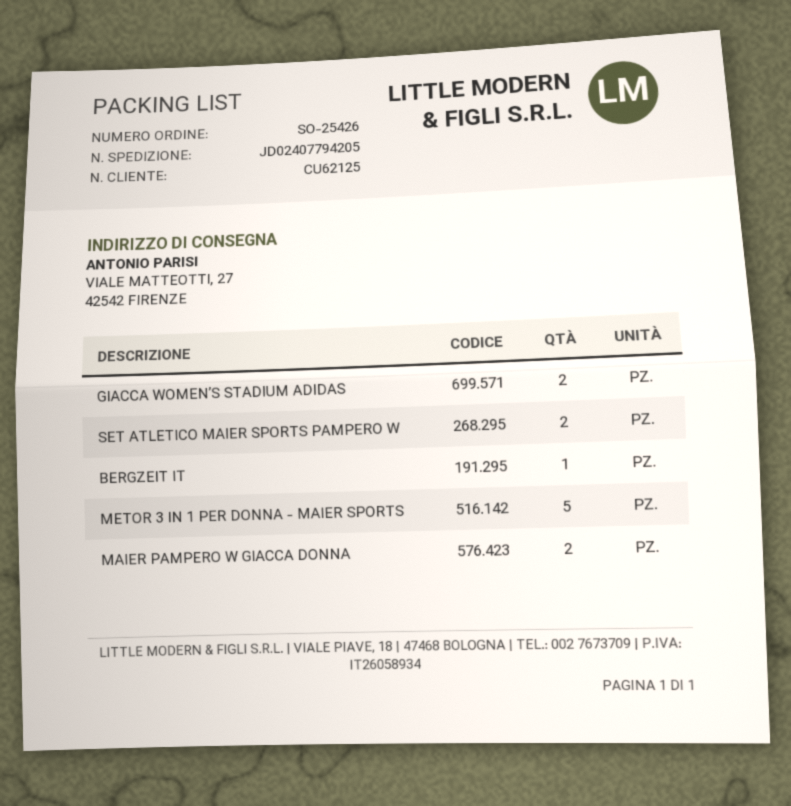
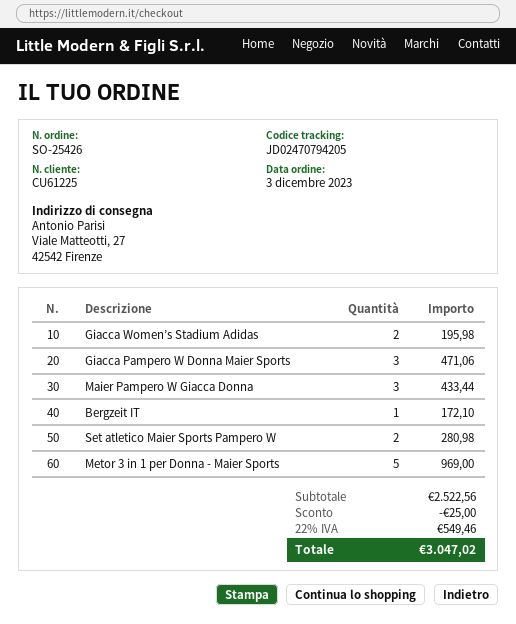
customer number: CU62125 -> CU61225
tracking number: JD02407794205 -> JD02470794205
MAIER PAMPERO W GIACCA DONNA: 2 -> 3
Giacca Pampero W Donna Maier Sports: none -> 3

